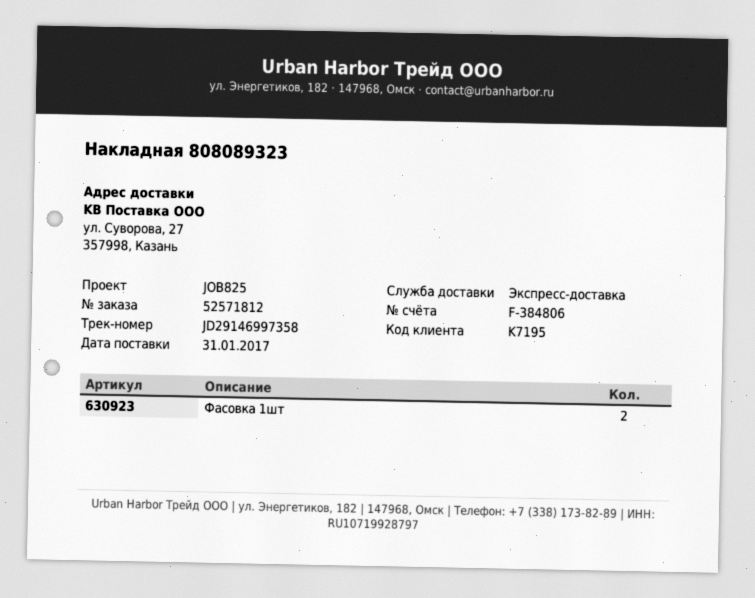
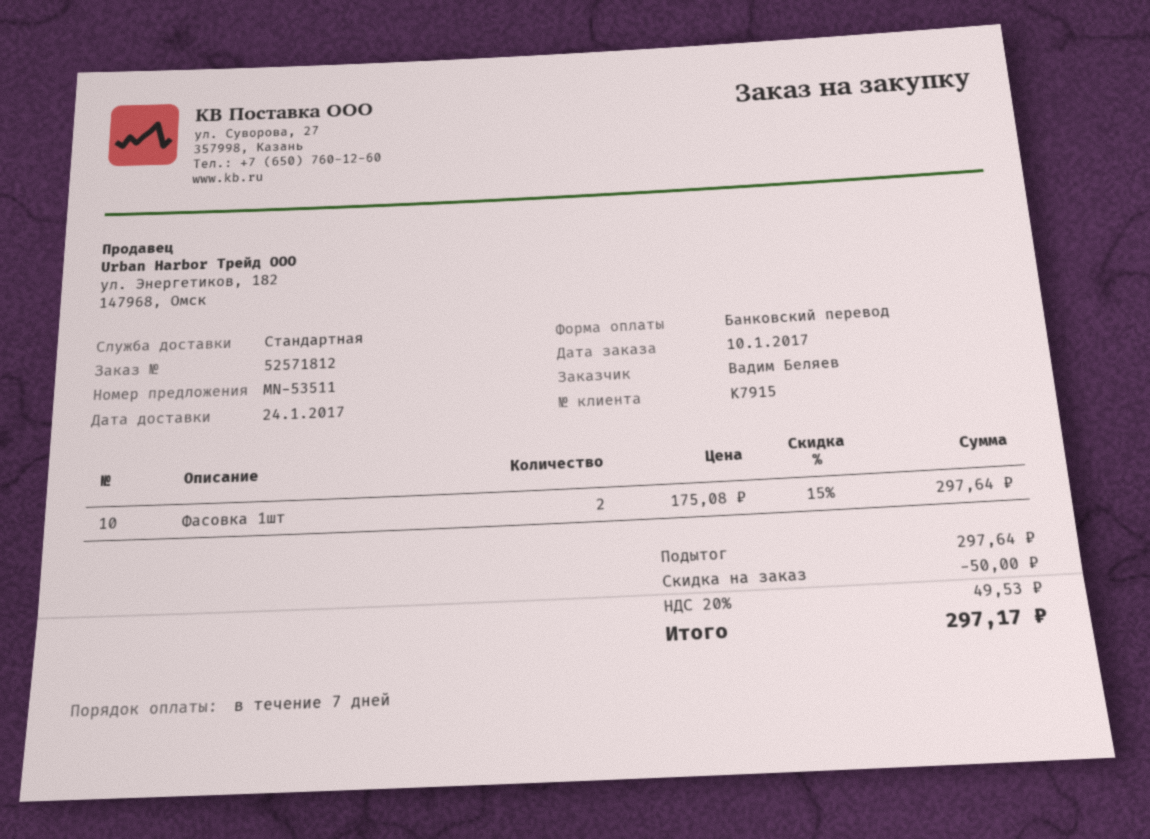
delivery date: 2017-01-31 -> 2017-01-24
customer number: K7195 -> K7915
shipping method: express -> standard

